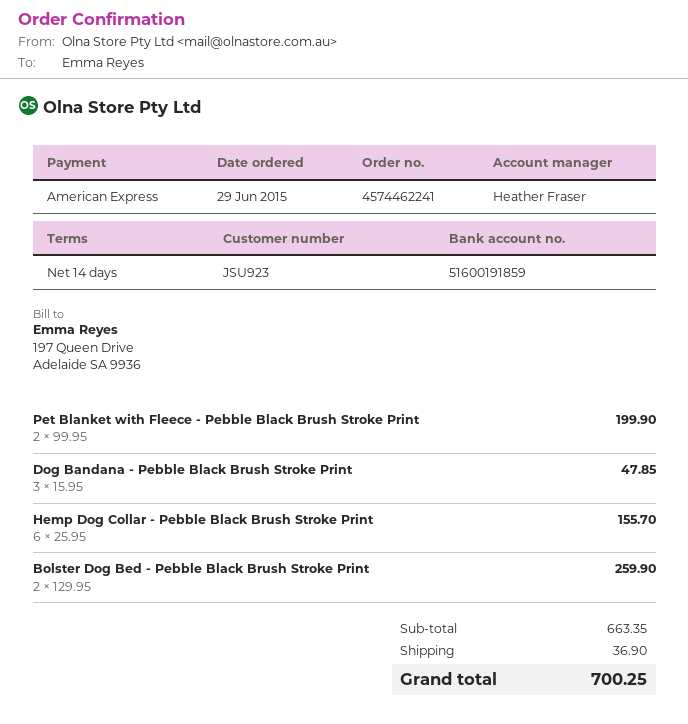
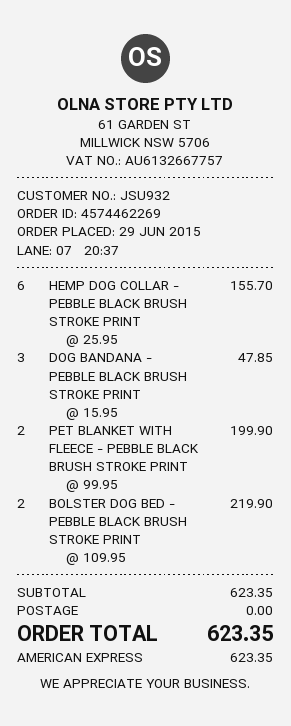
order number: 4574462241 -> 4574462269
customer number: JSU923 -> JSU932
Bolster Dog Bed - Pebble Black Brush Stroke Print: 2 x 129.95 = 259.90 -> 2 x 109.95 = 219.90
subtotal: 663.35 -> 623.35
shipping: 36.90 -> 0.00
total: 700.25 -> 623.35

